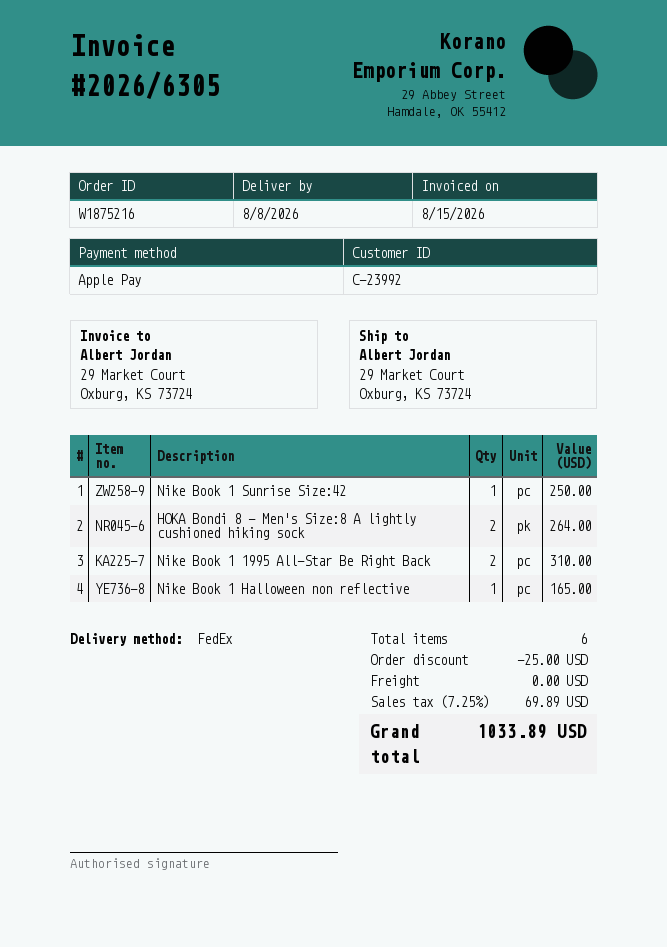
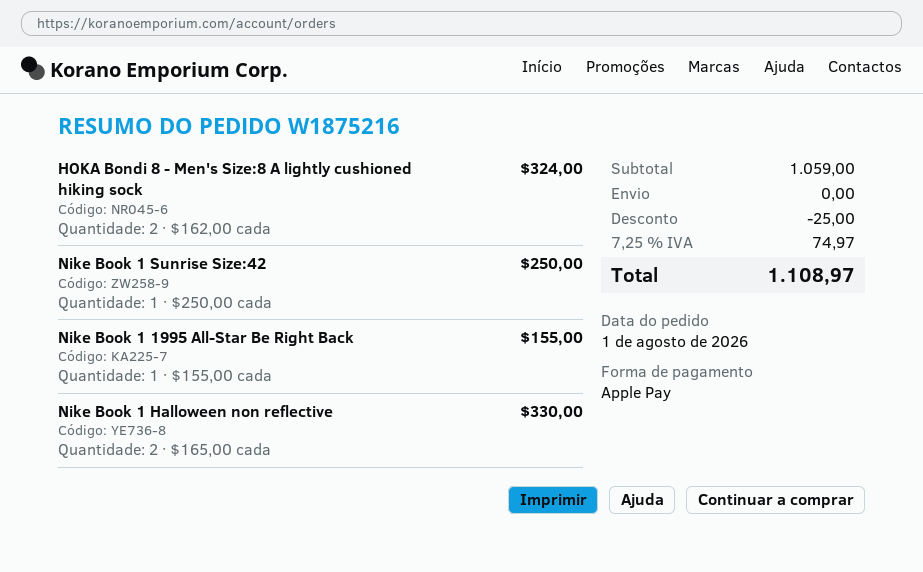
HOKA Bondi 8 - Men's Size:8 A lightly cushioned hiking sock: 2 for 264.00 -> 2 for 324.00
Nike Book 1 1995 All-Star Be Right Back: 2 for 310.00 -> 1 for 155.00
Nike Book 1 Halloween non reflective: 1 for 165.00 -> 2 for 330.00
tax: 7.25% = 69.89 -> 7.25% = 74.97
total: 1033.89 -> 1108.97

